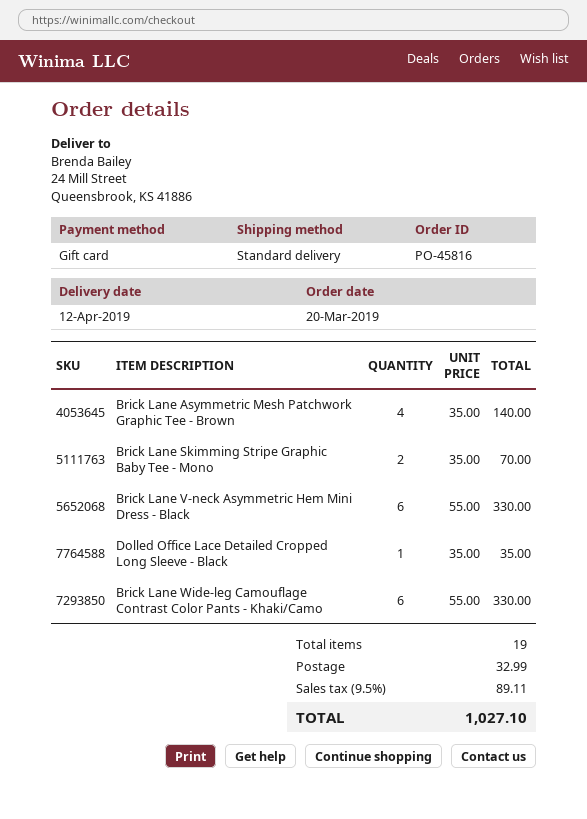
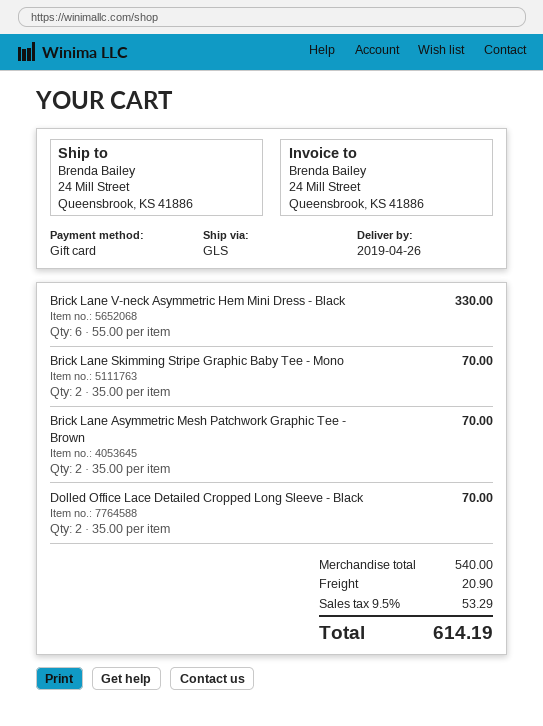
delivery date: 2019-04-12 -> 2019-04-26
shipping method: standard -> GLS
Brick Lane Asymmetric Mesh Patchwork Graphic Tee - Brown: 4 x 35.00 = 140.00 -> 2 x 35.00 = 70.00
Dolled Office Lace Detailed Cropped Long Sleeve - Black: 1 x 35.00 = 35.00 -> 2 x 35.00 = 70.00
Brick Lane Wide-leg Camouflage Contrast Color Pants - Khaki/Camo: 6 x 55.00 = 330.00 -> none
shipping: 32.99 -> 20.90
tax: 9.5% = 89.11 -> 9.5% = 53.29
total: 1027.10 -> 614.19

